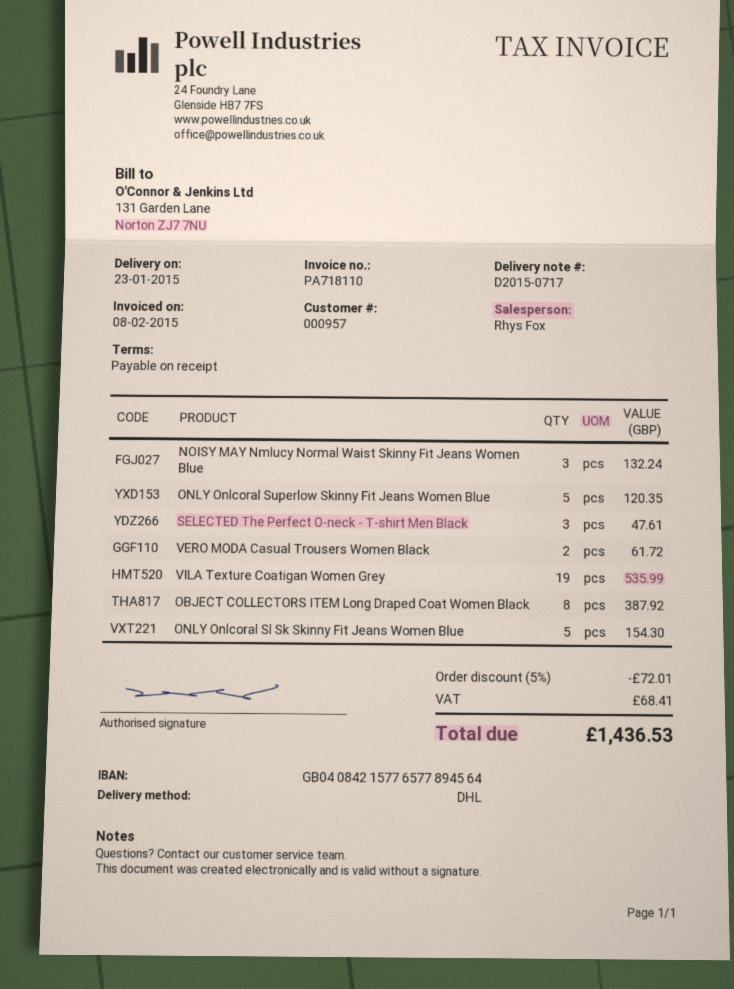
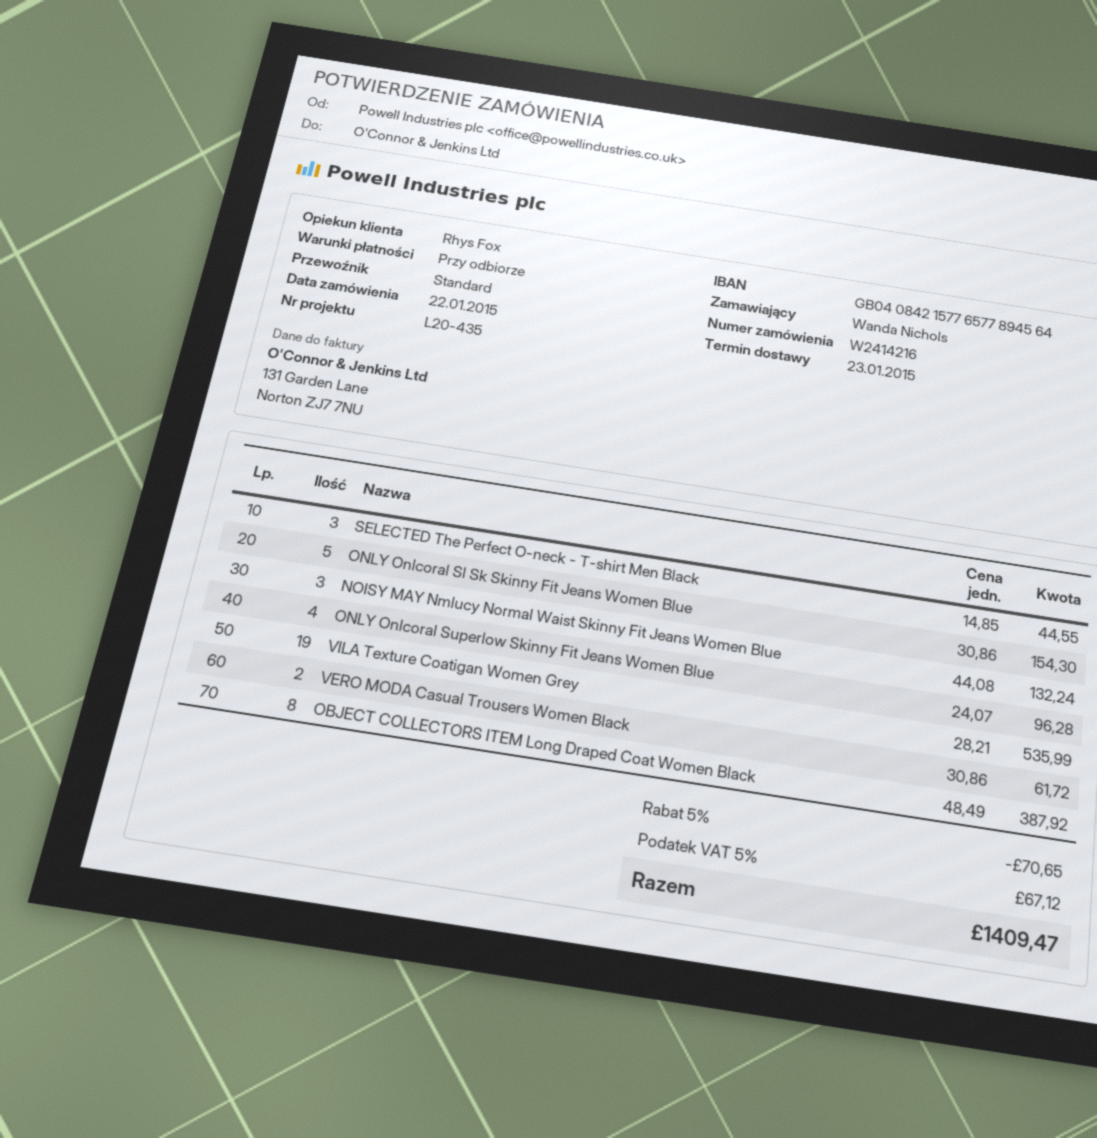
shipping method: DHL -> standard
ONLY Onlcoral Superlow Skinny Fit Jeans Women Blue: 5 for 120.35 -> 4 for 96.28
SELECTED The Perfect O-neck - T-shirt Men Black: 3 for 47.61 -> 3 for 44.55
discount: 5% = 72.01 -> 5% = 70.65
tax: 68.41 -> 67.12
total: 1436.53 -> 1409.47

